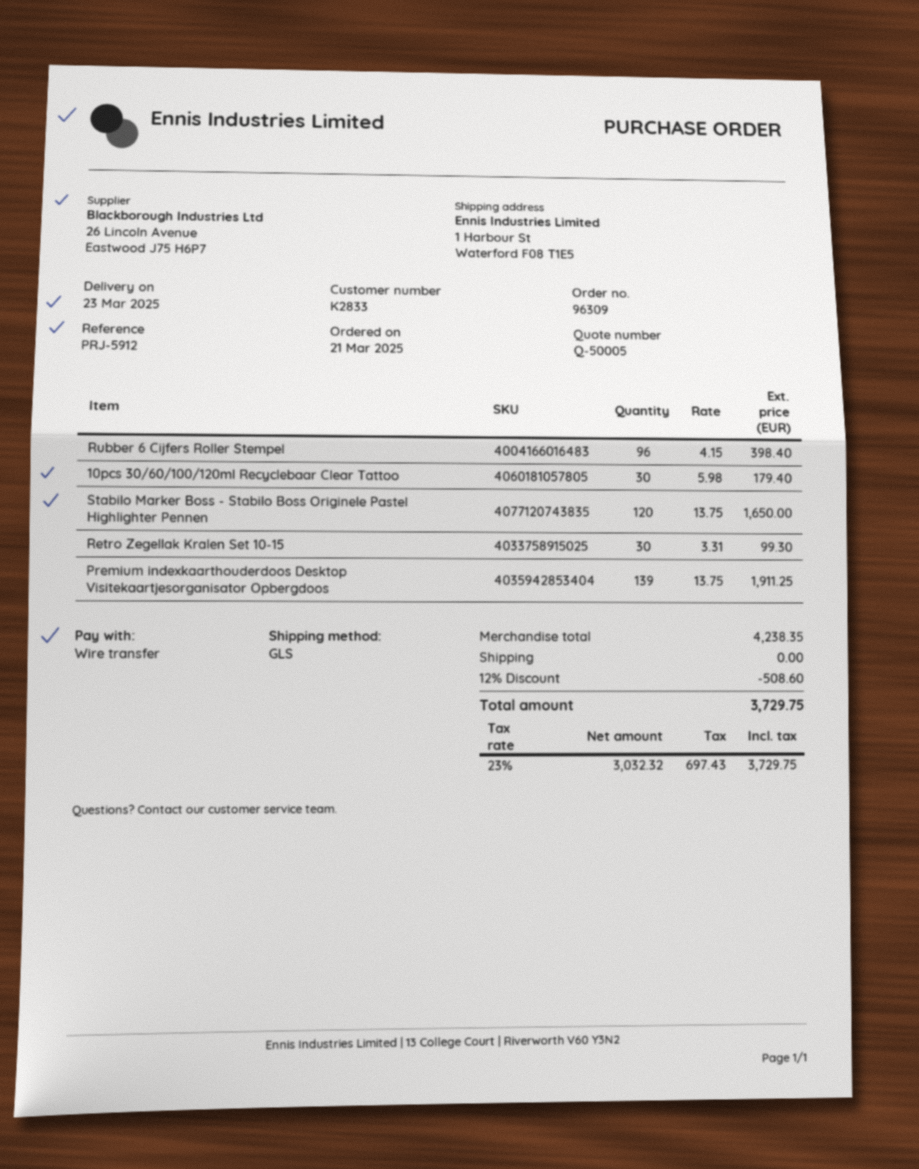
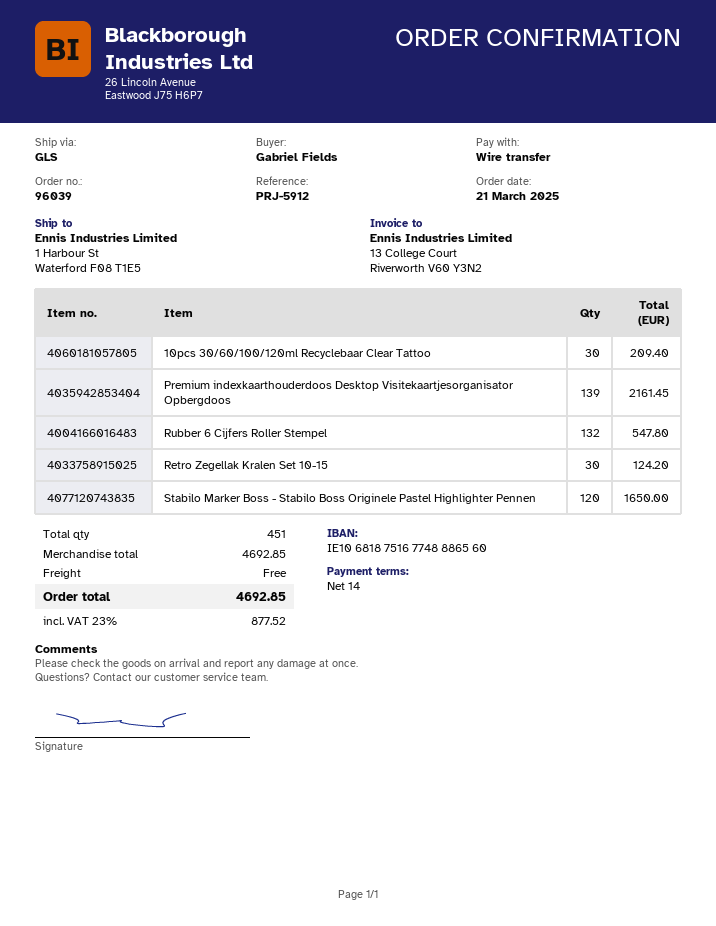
order number: 96309 -> 96039
Rubber 6 Cijfers Roller Stempel: 96 for 398.40 -> 132 for 547.80
10pcs 30/60/100/120ml Recyclebaar Clear Tattoo: 30 for 179.40 -> 30 for 209.40
Retro Zegellak Kralen Set 10-15: 30 for 99.30 -> 30 for 124.20
Premium indexkaarthouderdoos Desktop Visitekaartjesorganisator Opbergdoos: 139 for 1911.25 -> 139 for 2161.45
subtotal: 4238.35 -> 4692.85
discount: 12% = 508.60 -> none
tax: 23% = 697.43 -> 23% = 877.52
total: 3729.75 -> 4692.85

